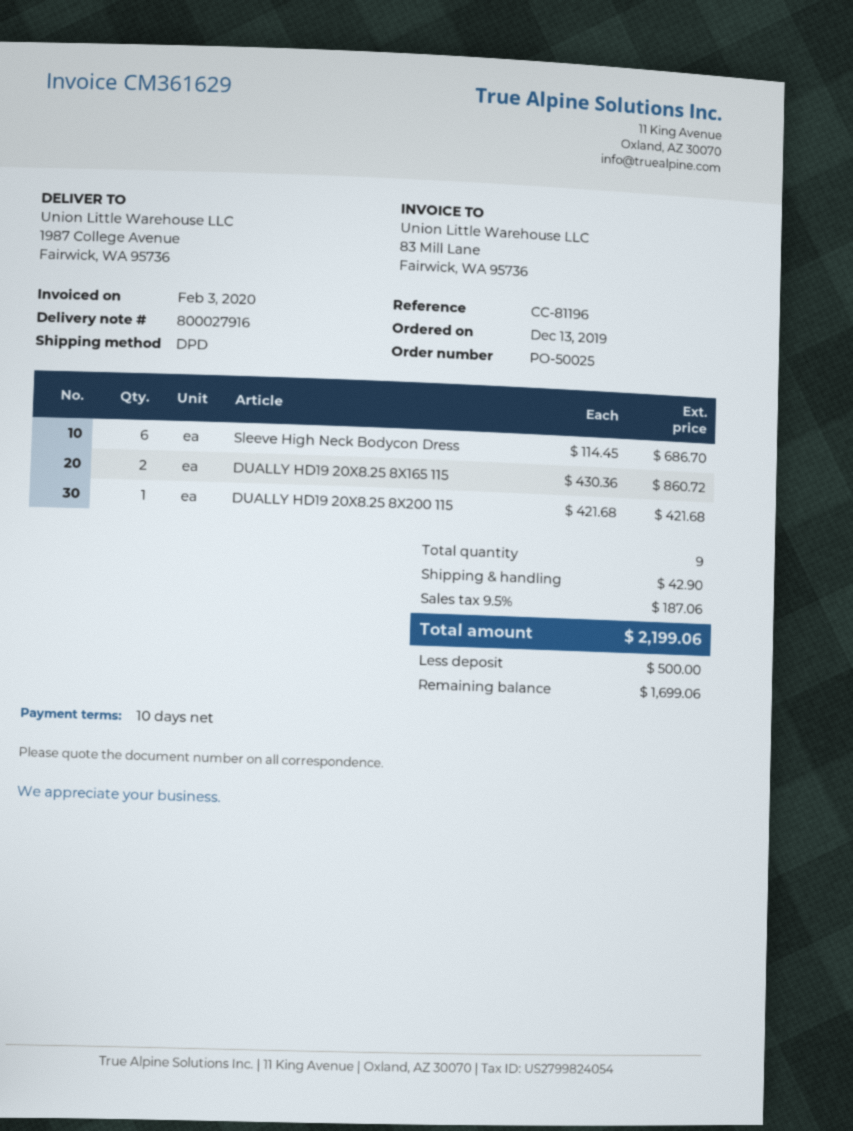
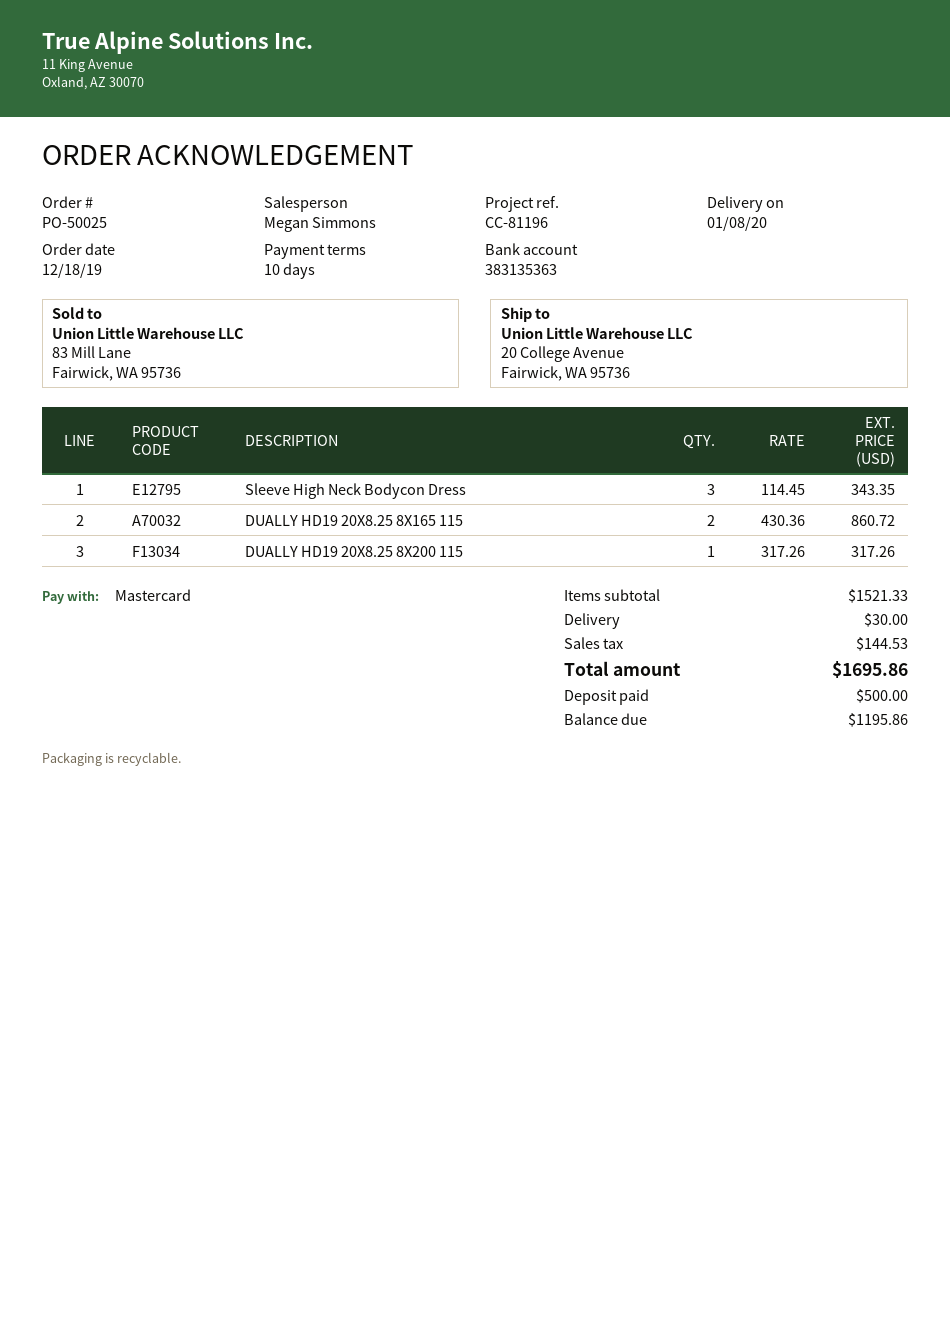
order date: 2019-12-13 -> 2019-12-18
ship to: 1987 College Avenue, Fairwick, WA 95736 -> 20 College Avenue, Fairwick, WA 95736
Sleeve High Neck Bodycon Dress: 6 x 114.45 = 686.70 -> 3 x 114.45 = 343.35
DUALLY HD19 20X8.25 8X200 115: 1 x 421.68 = 421.68 -> 1 x 317.26 = 317.26
shipping: 42.90 -> 30.00
tax: 187.06 -> 144.53
total: 2199.06 -> 1695.86
balance: 1699.06 -> 1195.86

